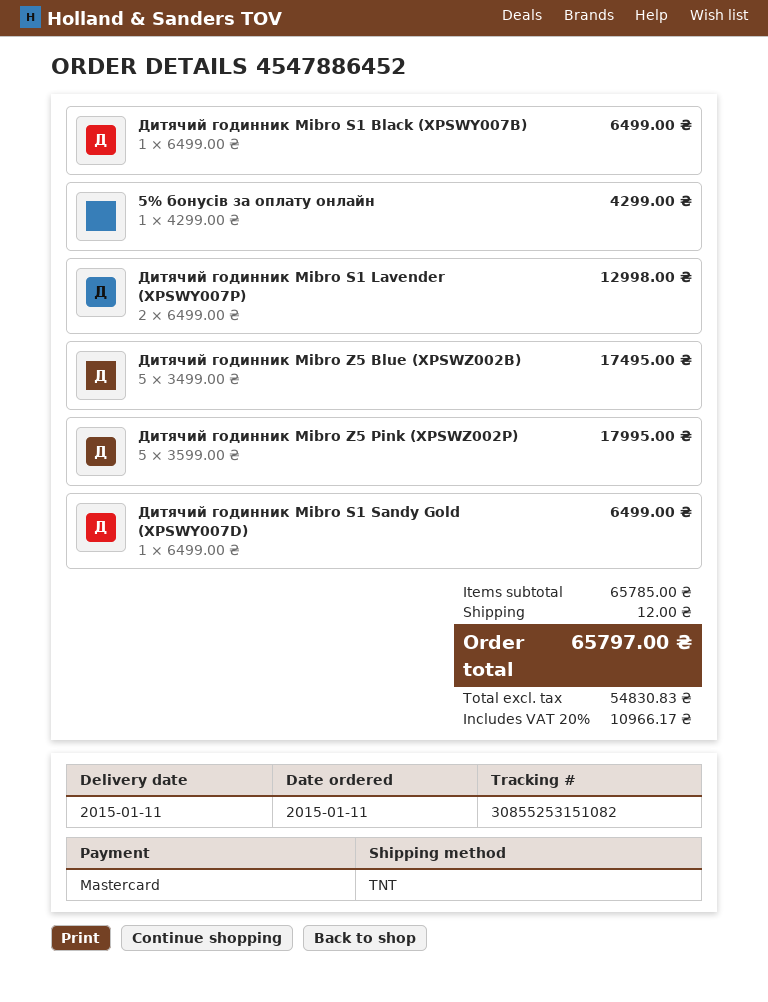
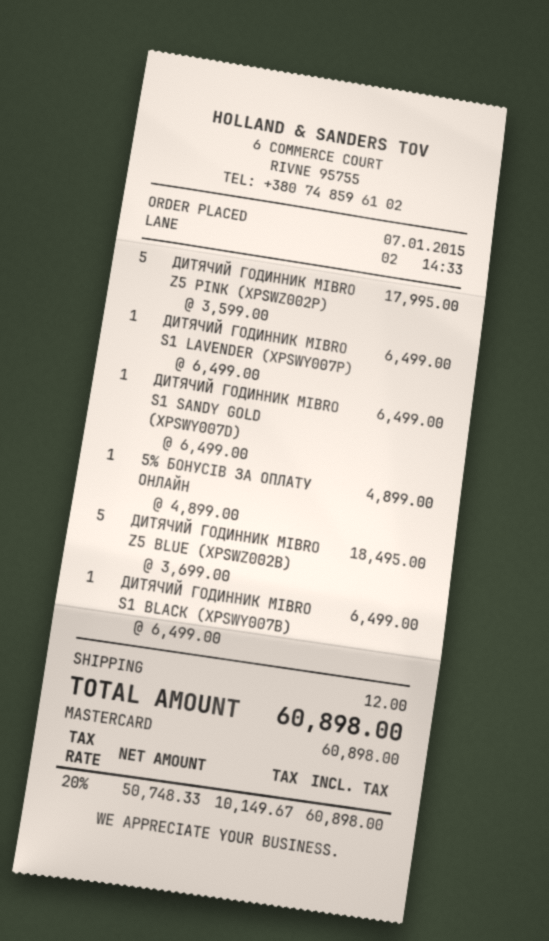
order date: 2015-01-11 -> 2015-01-07
5% бонусів за оплату онлайн: 1 x 4299.00 = 4299.00 -> 1 x 4899.00 = 4899.00
Дитячий годинник Mibro S1 Lavender (XPSWY007P): 2 x 6499.00 = 12998.00 -> 1 x 6499.00 = 6499.00
Дитячий годинник Mibro Z5 Blue (XPSWZ002B): 5 x 3499.00 = 17495.00 -> 5 x 3699.00 = 18495.00
net: 54830.83 -> 50748.33
tax: 20% = 10966.17 -> 20% = 10149.67
total: 65797.00 -> 60898.00

